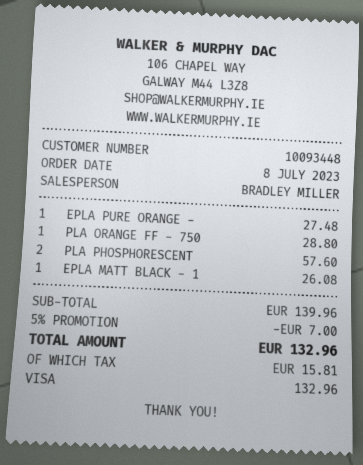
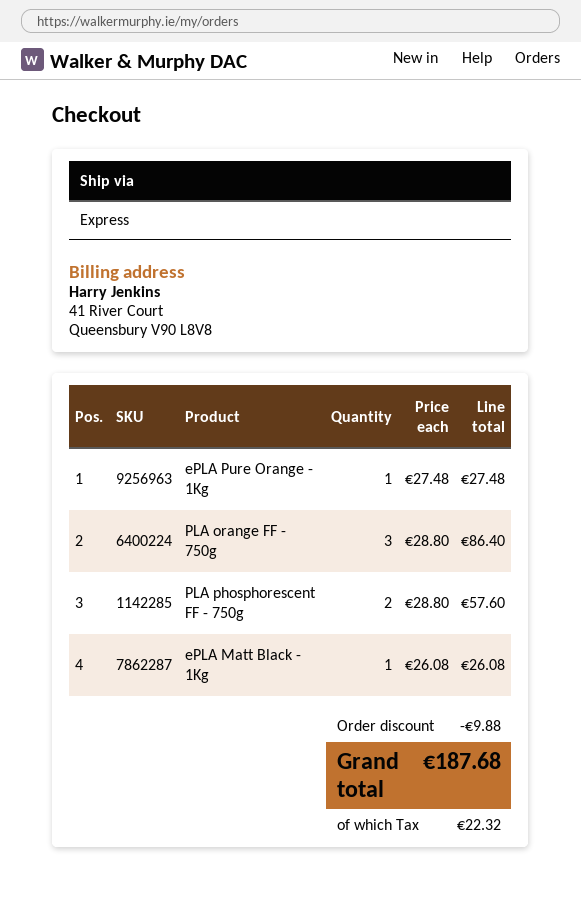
PLA ORANGE FF - 750: 1 for 28.80 -> 3 for 86.40
discount: 7.00 -> 9.88
tax: 15.81 -> 22.32
total: 132.96 -> 187.68

